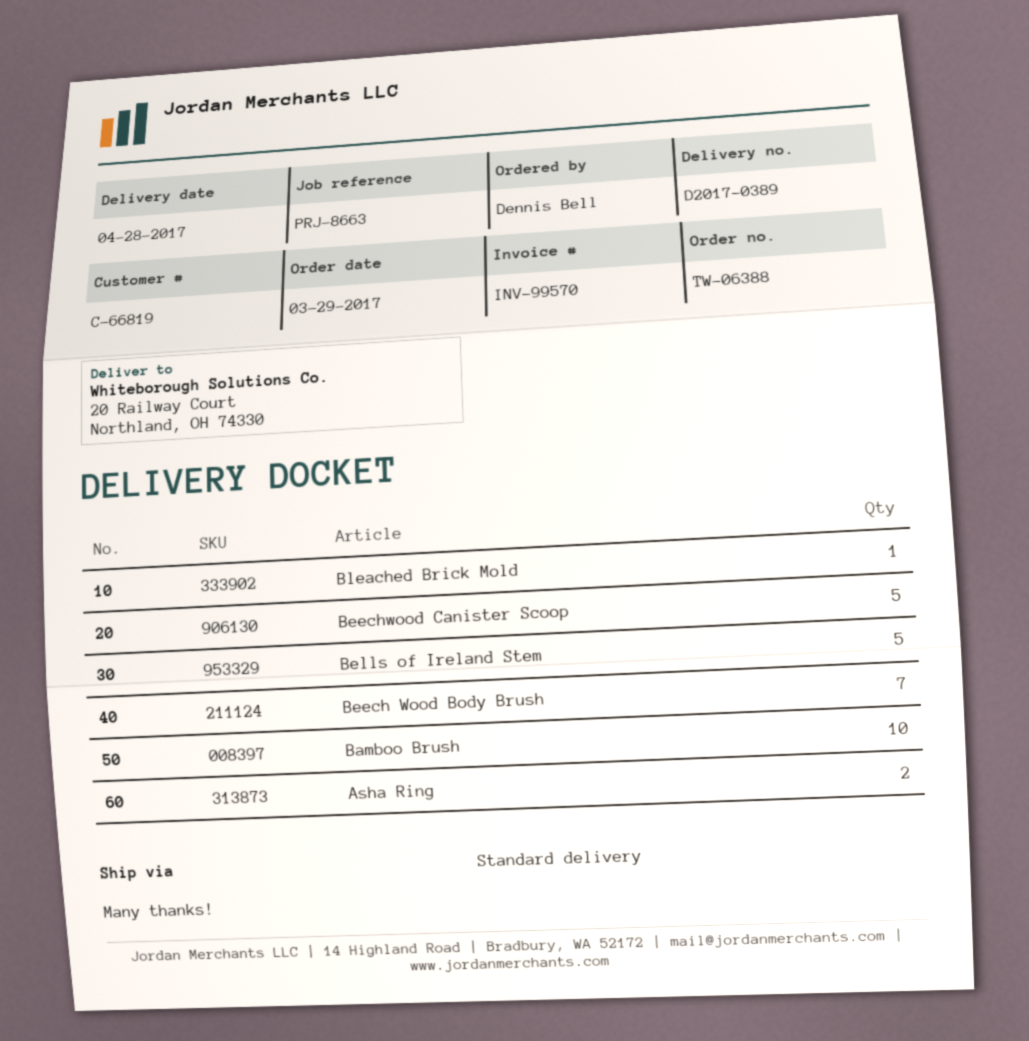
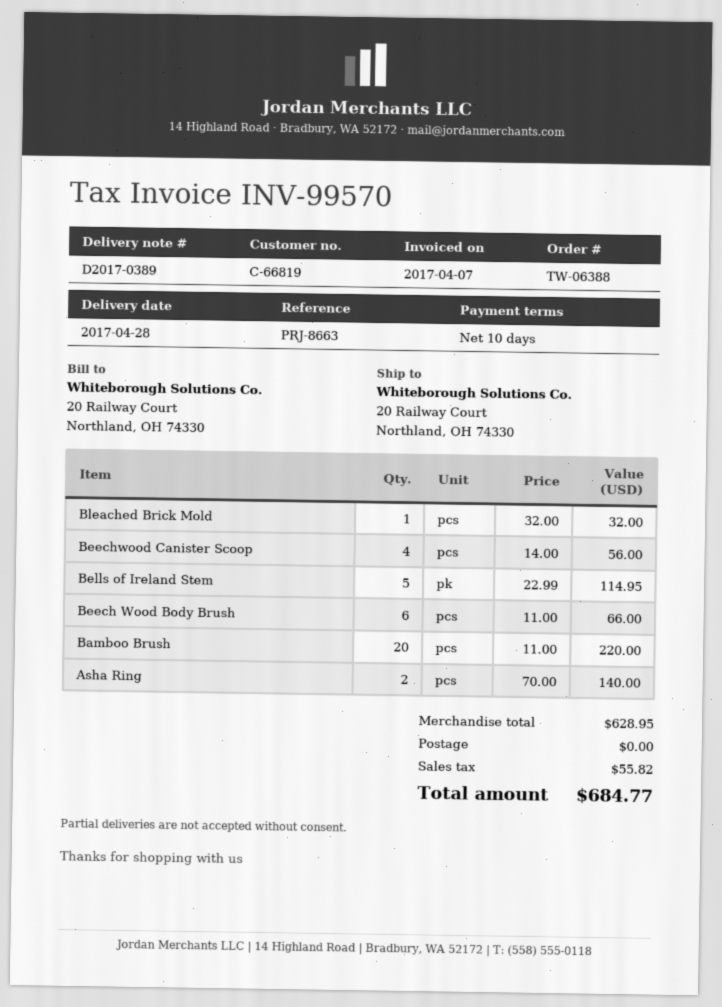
Beechwood Canister Scoop: 5 -> 4
Beech Wood Body Brush: 7 -> 6
Bamboo Brush: 10 -> 20

